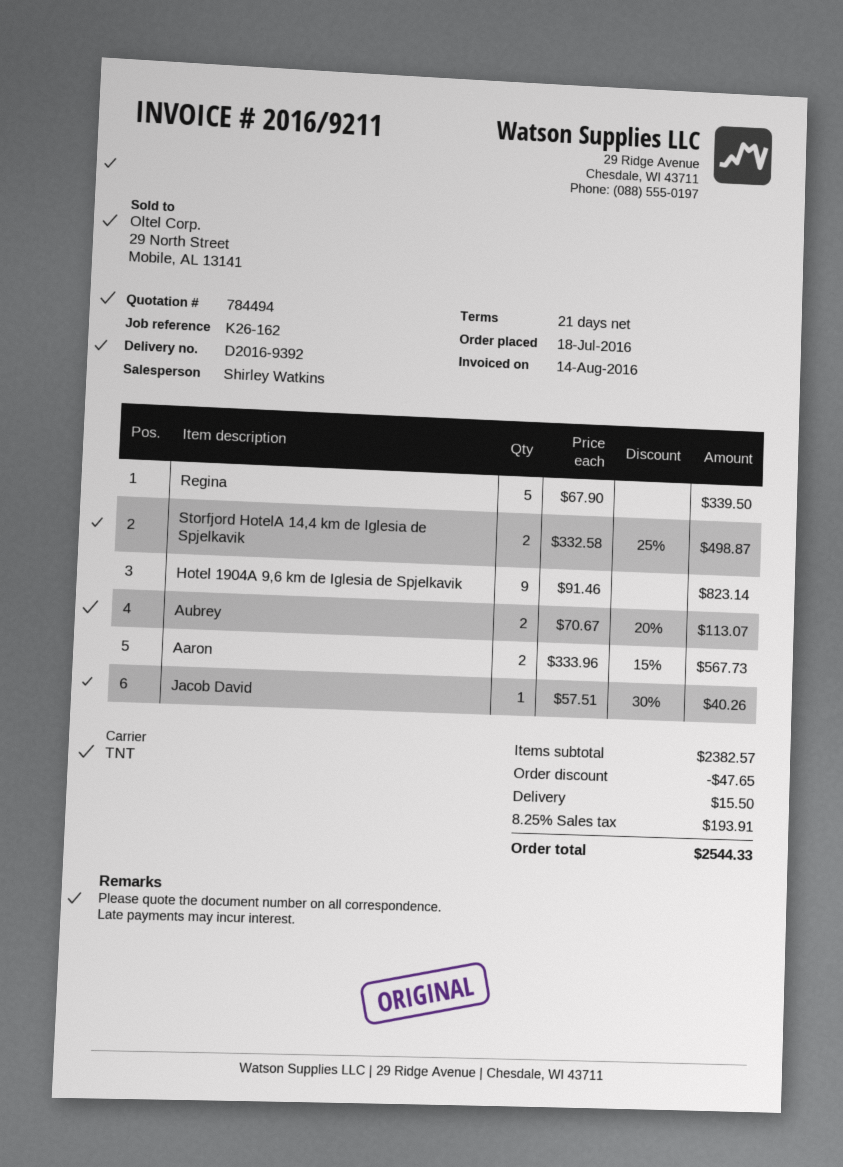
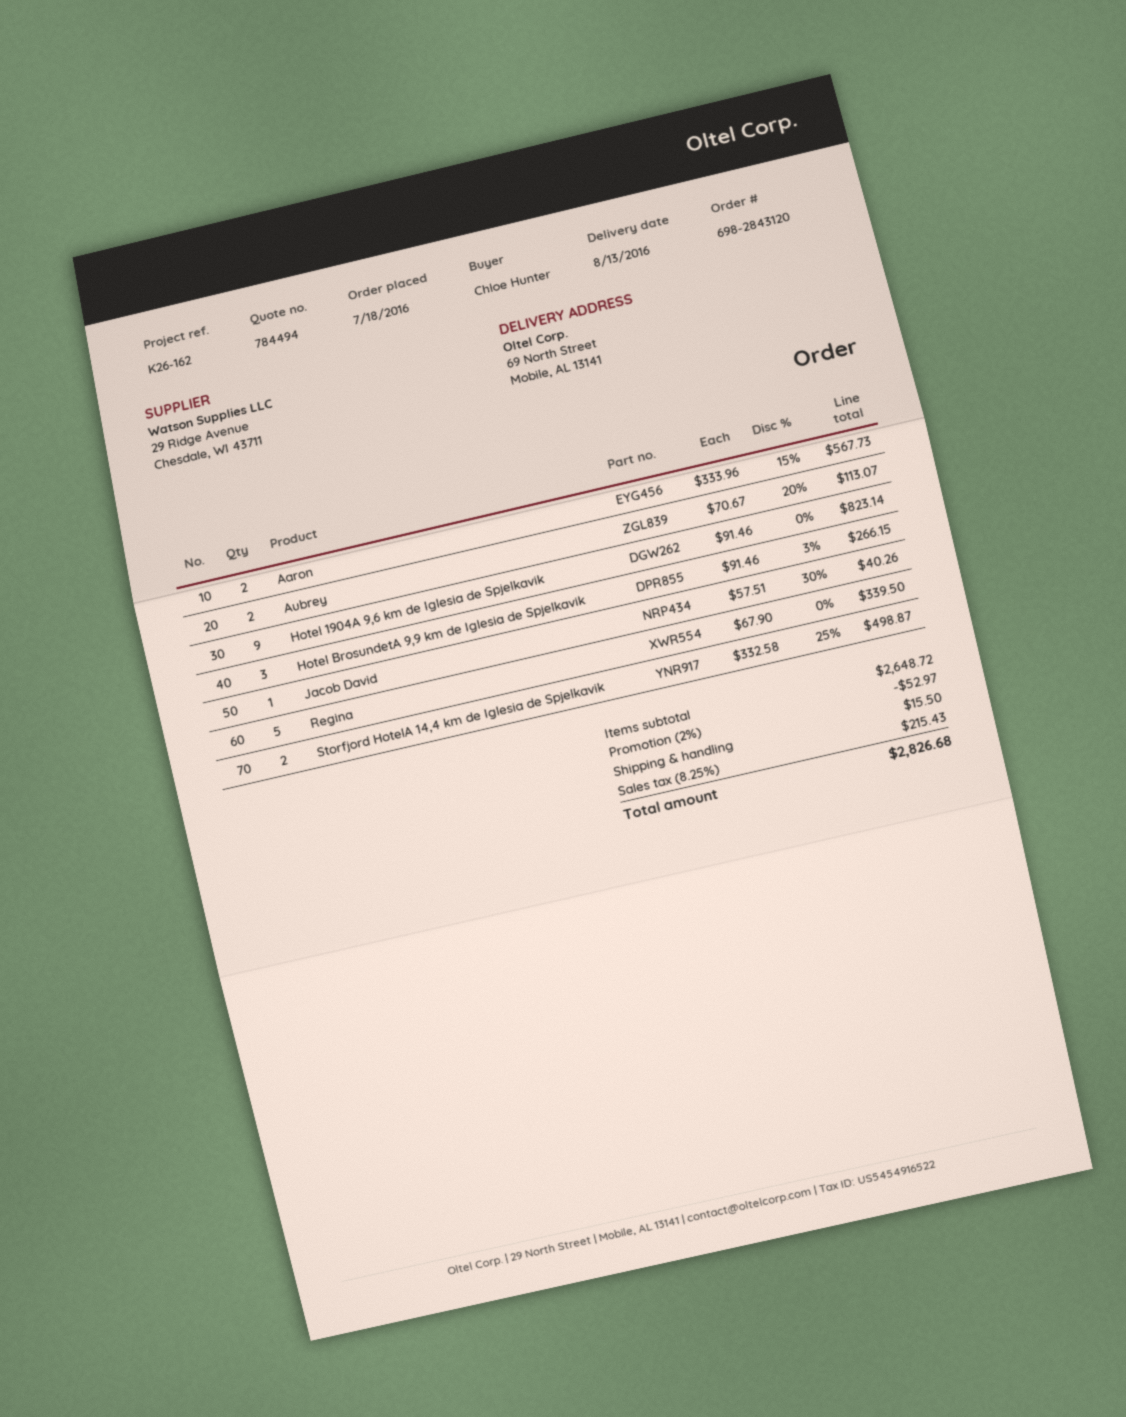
Hotel BrosundetA 9,9 km de Iglesia de Spjelkavik: none -> 3 x 91.46 - 3% = 266.15
subtotal: 2382.57 -> 2648.72
discount: 47.65 -> 52.97
tax: 8.25% = 193.91 -> 8.25% = 215.43
total: 2544.33 -> 2826.68

